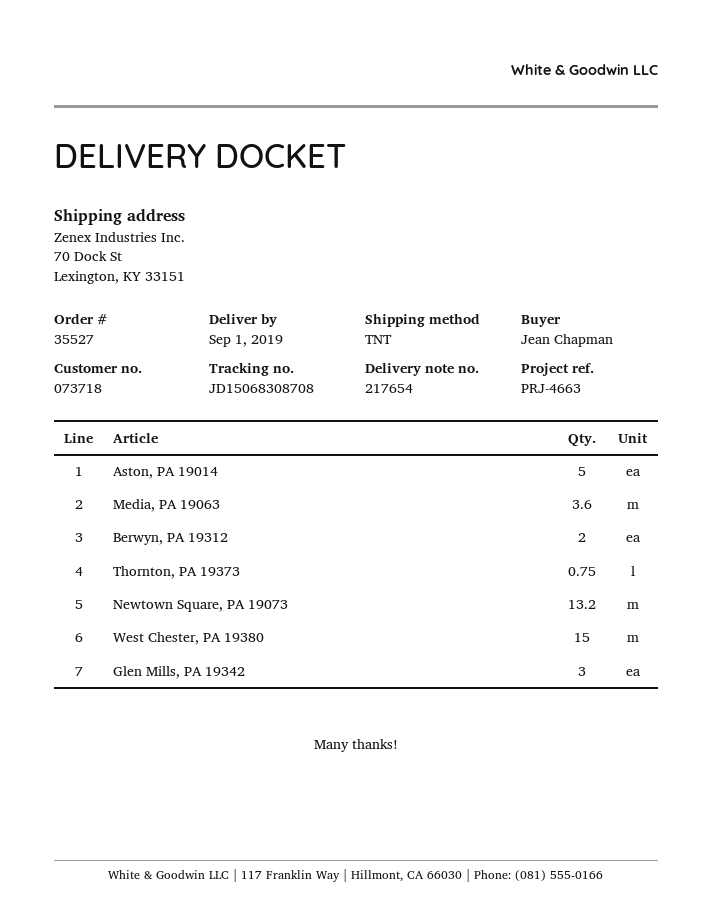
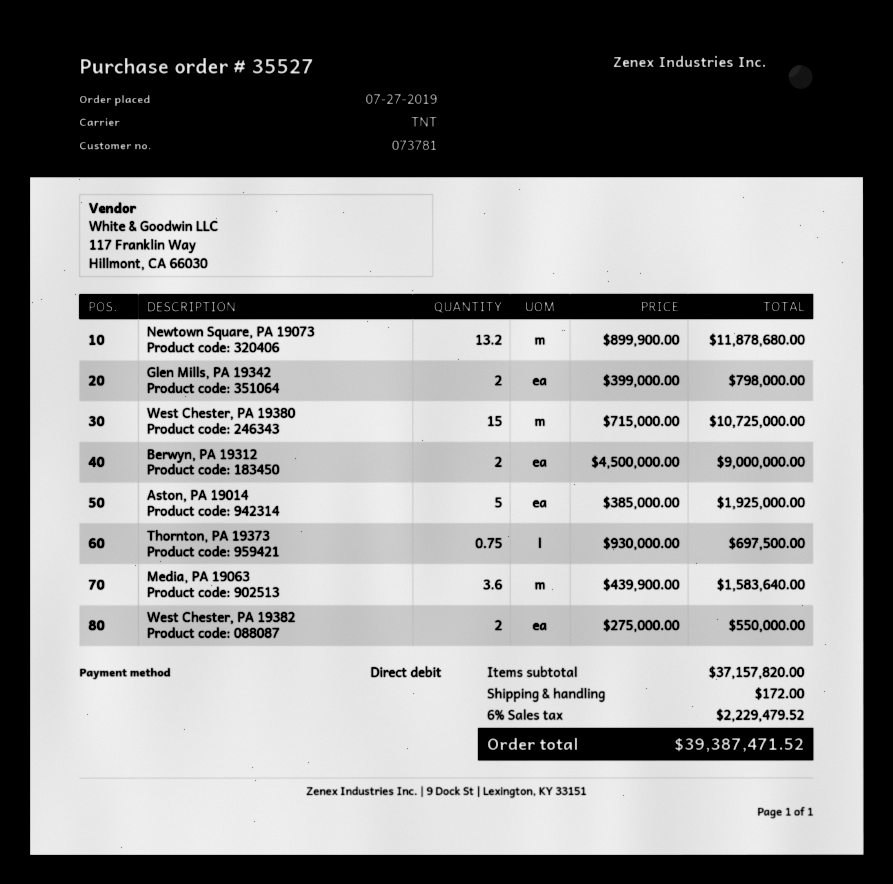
customer number: 073718 -> 073781
Glen Mills, PA 19342: 3 -> 2
West Chester, PA 19382: none -> 2

